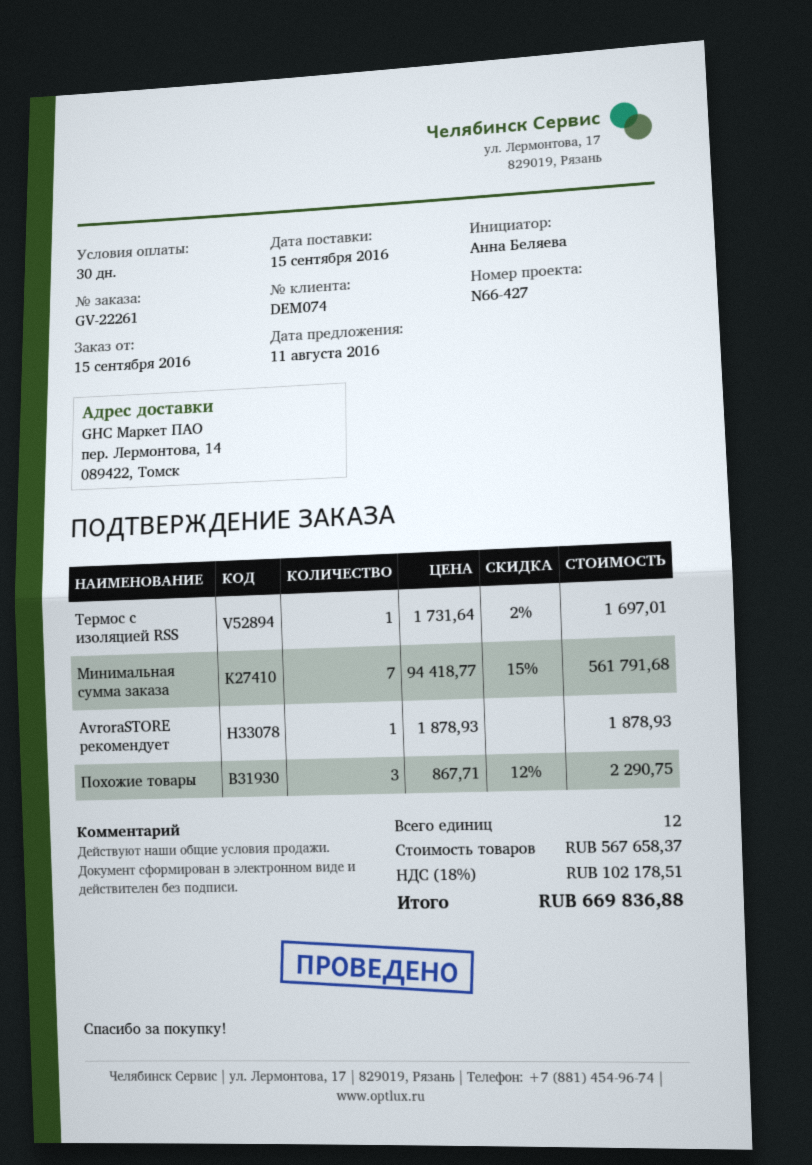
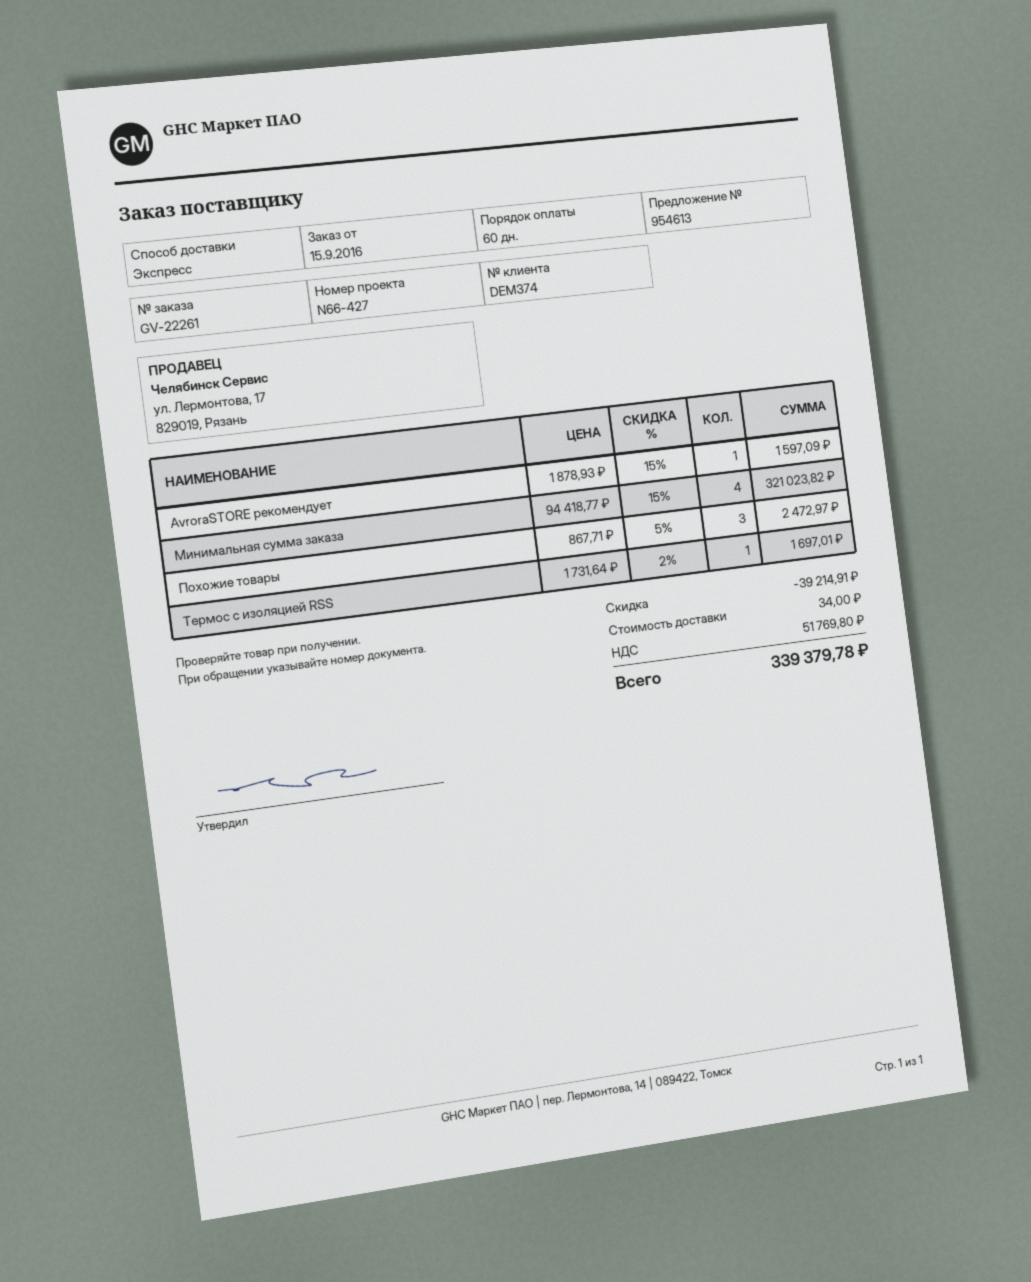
payment terms: 30 days -> 60 days
customer number: DEM074 -> DEM374
Минимальная сумма заказа: 7 x 94418.77 - 15% = 561791.68 -> 4 x 94418.77 - 15% = 321023.82
AvroraSTORE рекомендует: 1 x 1878.93 = 1878.93 -> 1 x 1878.93 - 15% = 1597.09
Похожие товары: 3 x 867.71 - 12% = 2290.75 -> 3 x 867.71 - 5% = 2472.97
discount: none -> 39214.91
shipping: none -> 34.00
tax: 102178.51 -> 51769.80
total: 669836.88 -> 339379.78

